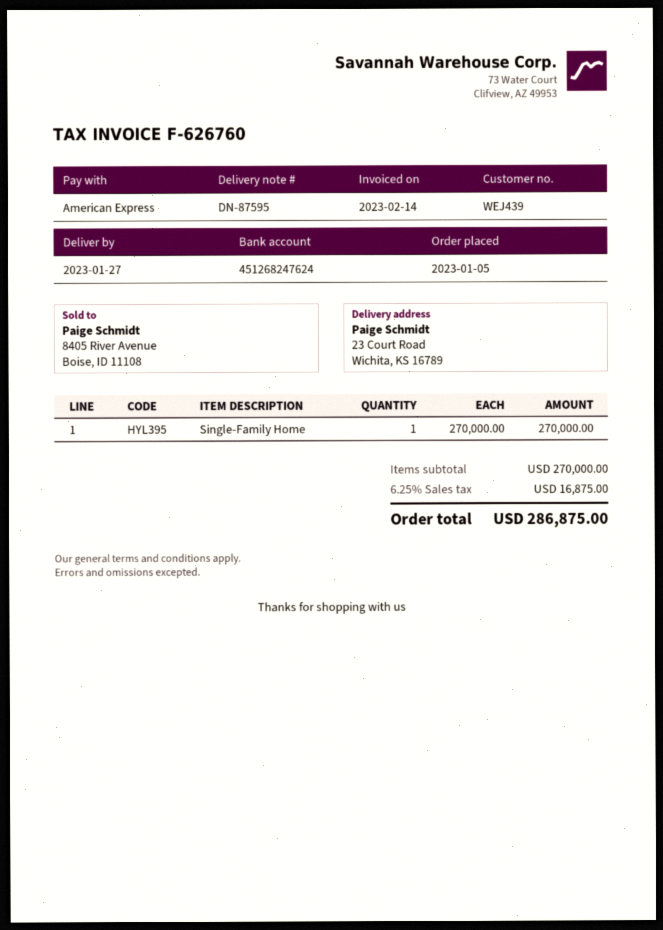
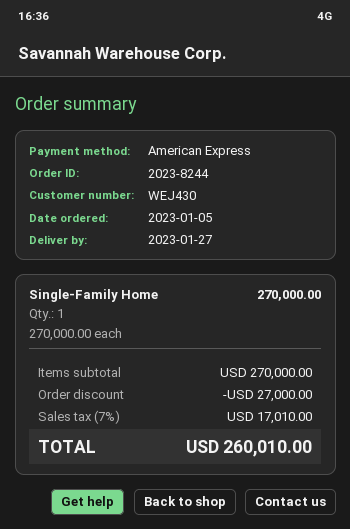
customer number: WEJ439 -> WEJ430
discount: none -> 27000.00
tax: 6.25% = 16875.00 -> 7% = 17010.00
total: 286875.00 -> 260010.00

